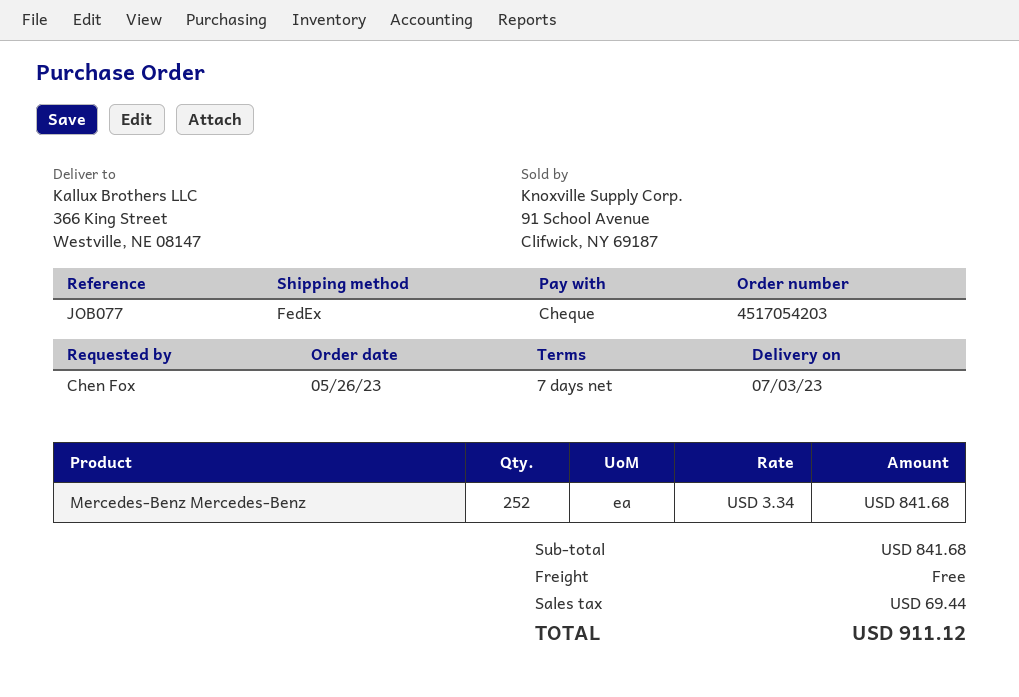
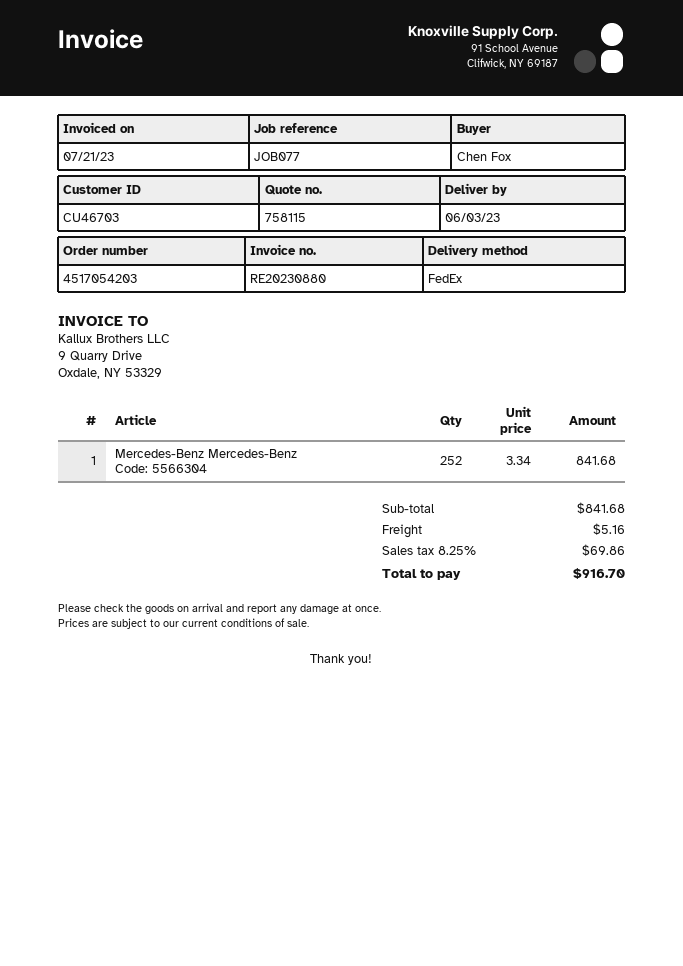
delivery date: 2023-07-03 -> 2023-06-03
shipping: 0.00 -> 5.16
tax: 69.44 -> 69.86
total: 911.12 -> 916.70

